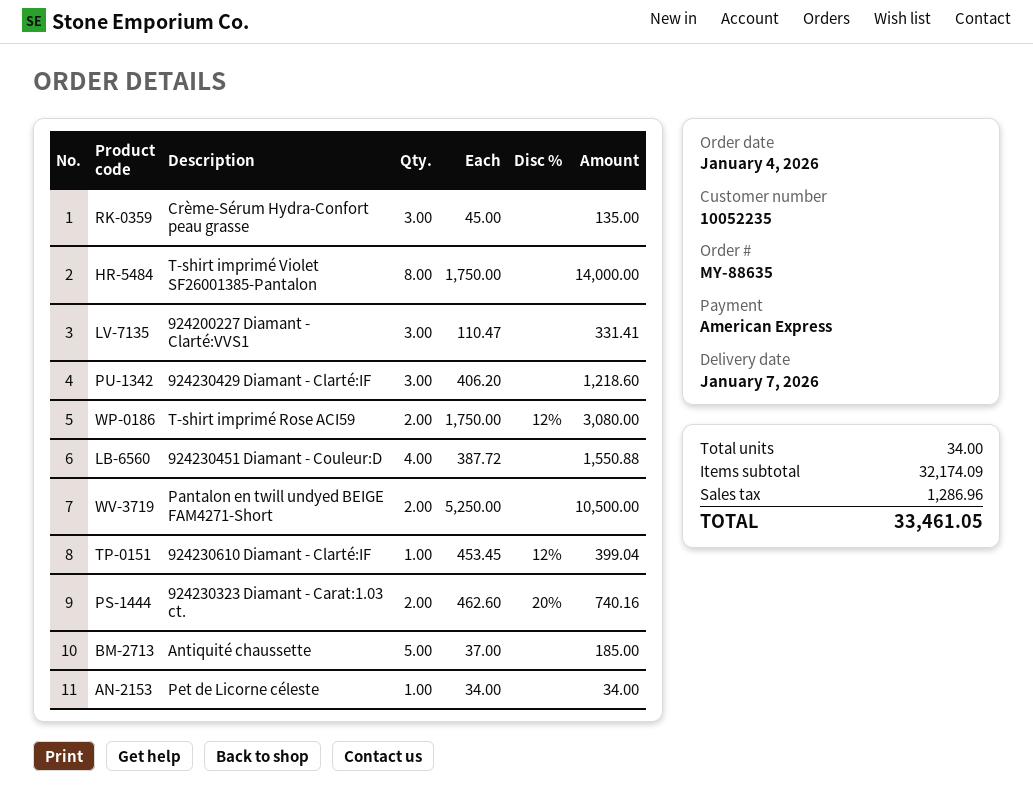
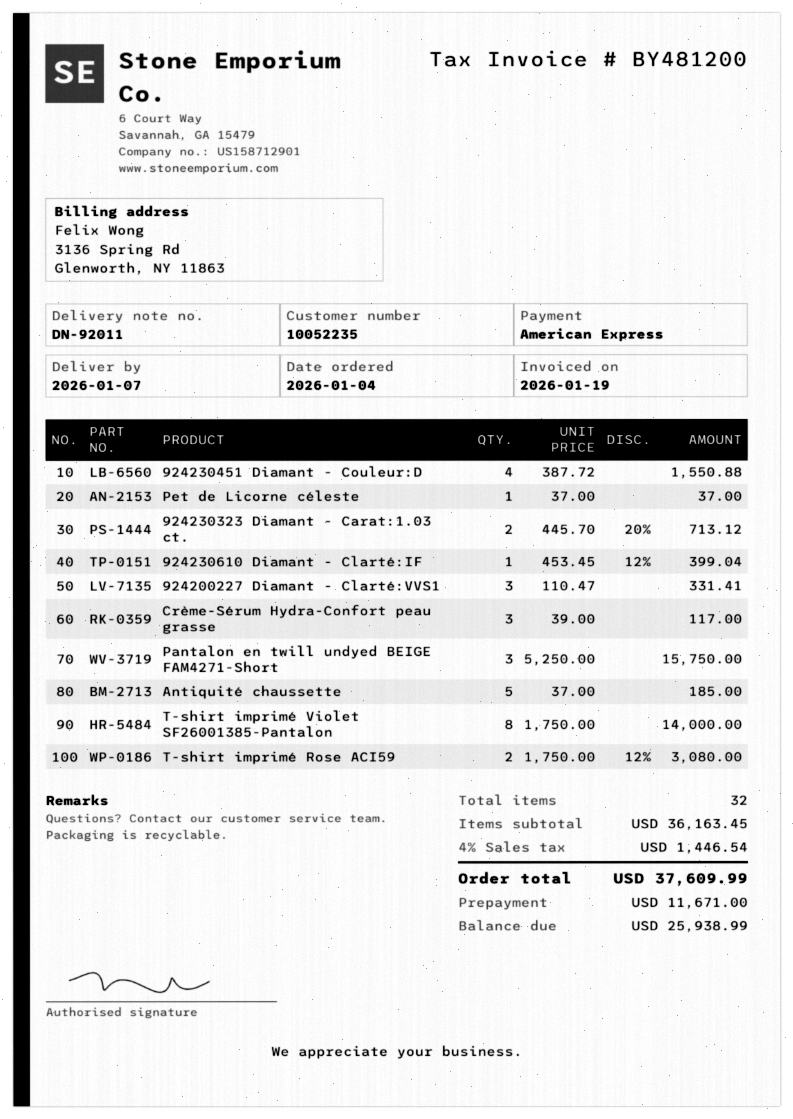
Crème-Sérum Hydra-Confort peau grasse: 3 x 45.00 = 135.00 -> 3 x 39.00 = 117.00
924230429 Diamant - Clarté:IF: 3 x 406.20 = 1218.60 -> none
Pantalon en twill undyed BEIGE FAM4271-Short: 2 x 5250.00 = 10500.00 -> 3 x 5250.00 = 15750.00
924230323 Diamant - Carat:1.03 ct.: 2 x 462.60 - 20% = 740.16 -> 2 x 445.70 - 20% = 713.12
Pet de Licorne céleste: 1 x 34.00 = 34.00 -> 1 x 37.00 = 37.00
total quantity: 34 -> 32
subtotal: 32174.09 -> 36163.45
tax: 1286.96 -> 1446.54
total: 33461.05 -> 37609.99

